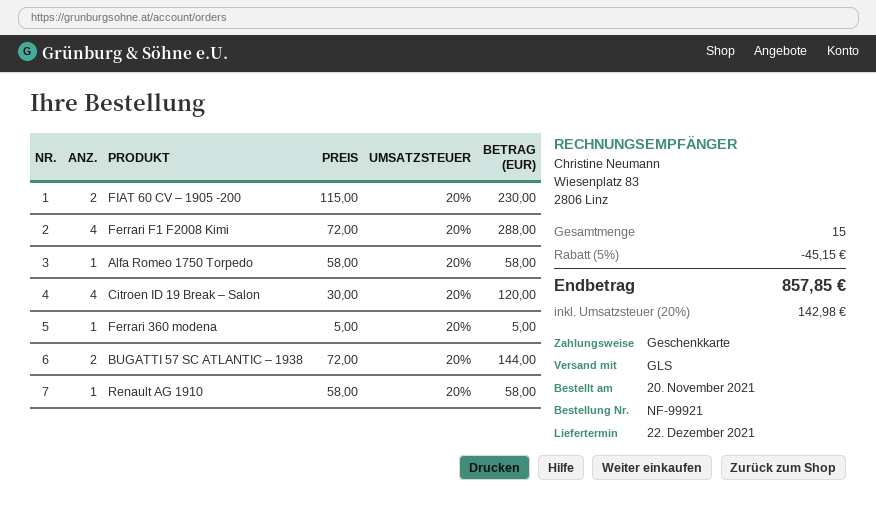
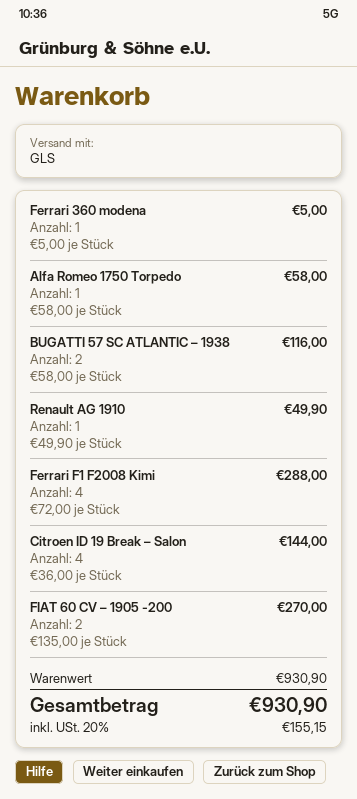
FIAT 60 CV – 1905 -200: 2 x 115.00 = 230.00 -> 2 x 135.00 = 270.00
Citroen ID 19 Break – Salon: 4 x 30.00 = 120.00 -> 4 x 36.00 = 144.00
BUGATTI 57 SC ATLANTIC – 1938: 2 x 72.00 = 144.00 -> 2 x 58.00 = 116.00
Renault AG 1910: 1 x 58.00 = 58.00 -> 1 x 49.90 = 49.90
discount: 5% = 45.15 -> none
tax: 20% = 142.98 -> 20% = 155.15
total: 857.85 -> 930.90

